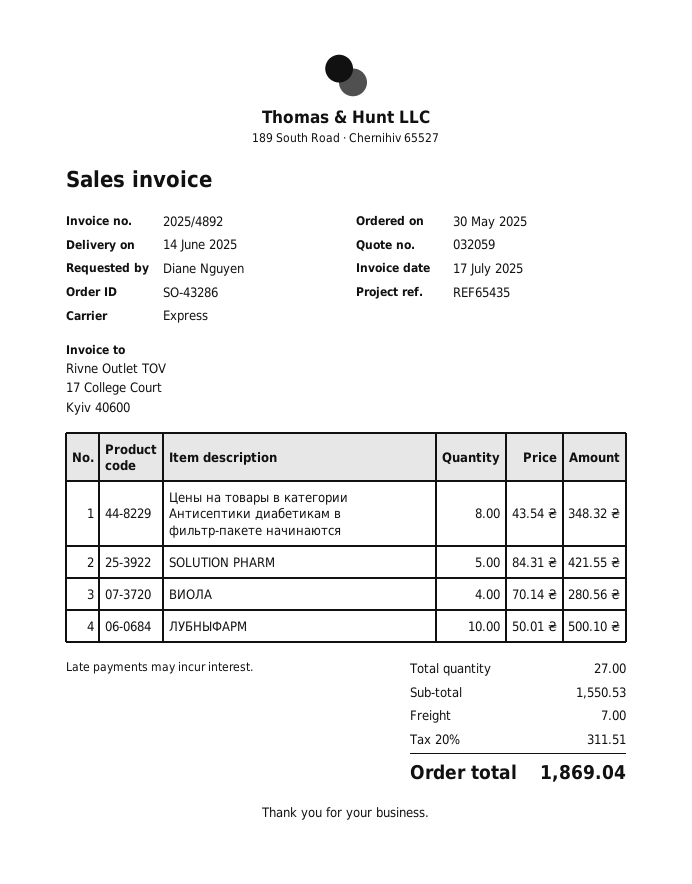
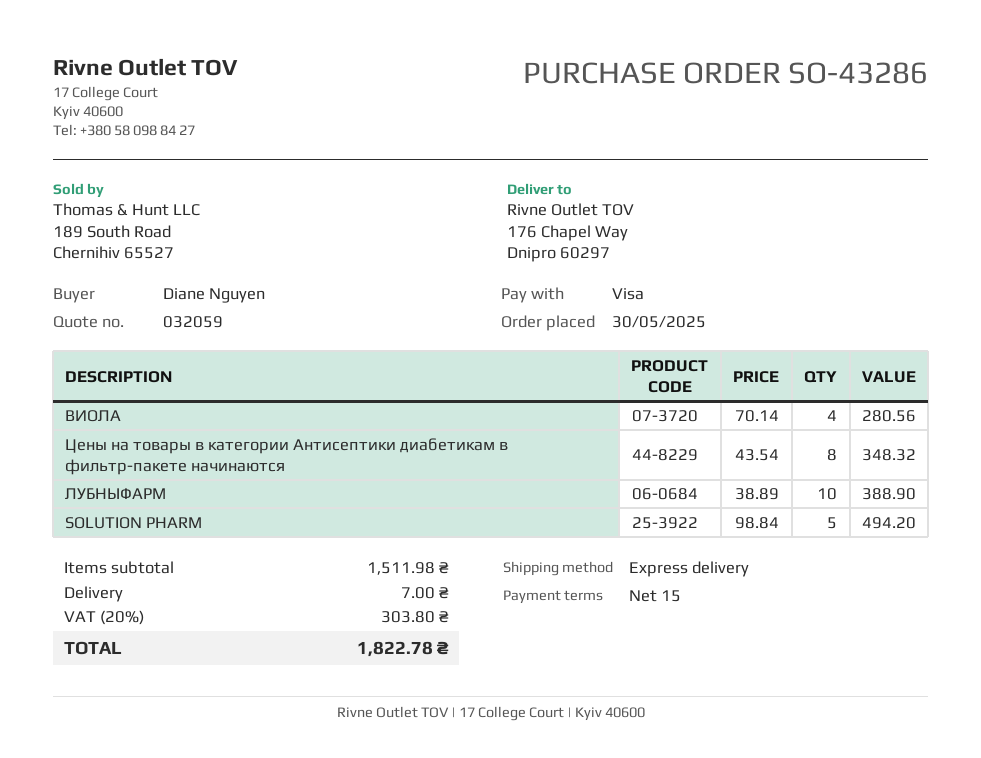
SOLUTION PHARM: 5 x 84.31 = 421.55 -> 5 x 98.84 = 494.20
ЛУБНЫФАРМ: 10 x 50.01 = 500.10 -> 10 x 38.89 = 388.90
subtotal: 1550.53 -> 1511.98
tax: 20% = 311.51 -> 20% = 303.80
total: 1869.04 -> 1822.78

